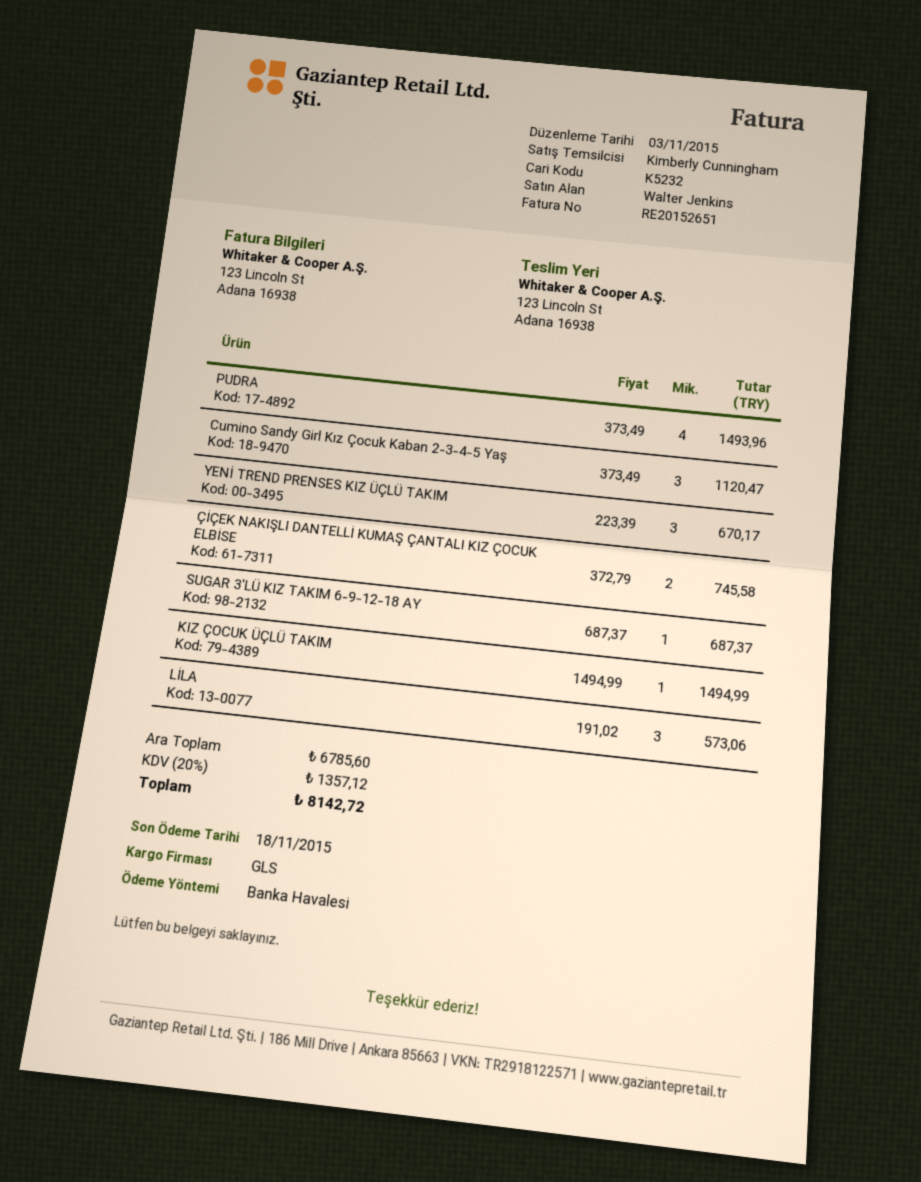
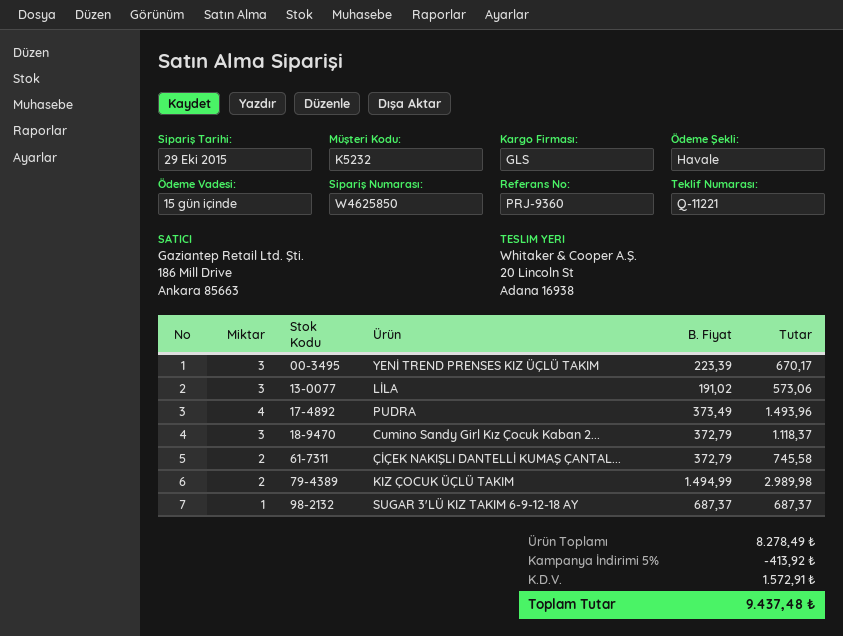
ship to: 123 Lincoln St, Adana 16938 -> 20 Lincoln St, Adana 16938
Cumino Sandy Girl Kız Çocuk Kaban 2-3-4-5 Yaş: 3 x 373.49 = 1120.47 -> 3 x 372.79 = 1118.37
KIZ ÇOCUK ÜÇLÜ TAKIM: 1 x 1494.99 = 1494.99 -> 2 x 1494.99 = 2989.98
subtotal: 6785.60 -> 8278.49
discount: none -> 5% = 413.92
tax: 1357.12 -> 1572.91
total: 8142.72 -> 9437.48

